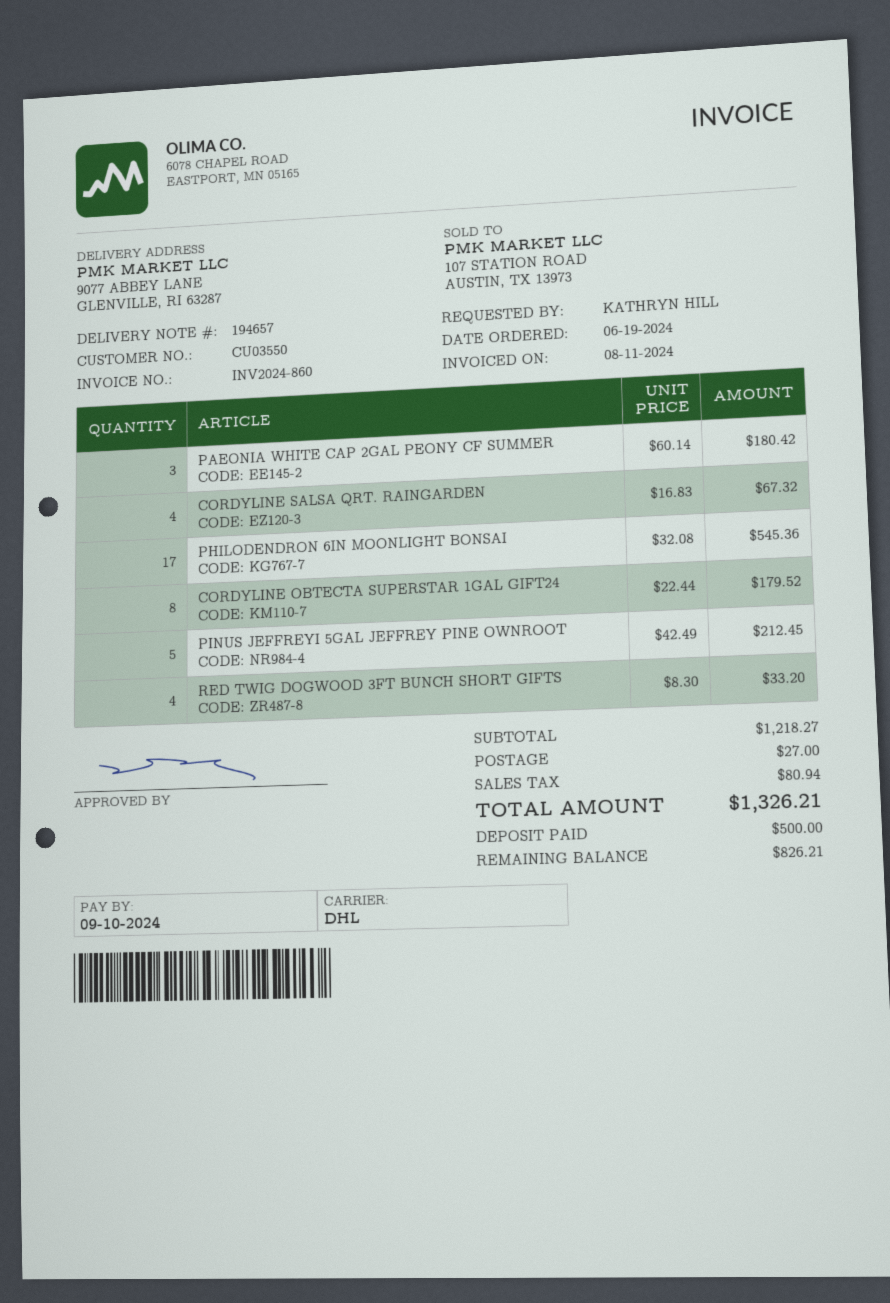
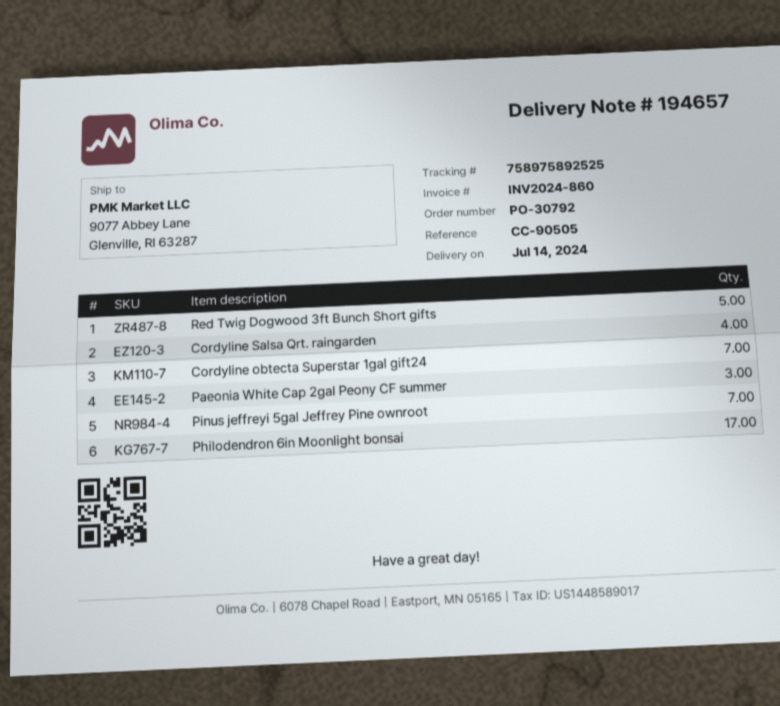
CORDYLINE OBTECTA SUPERSTAR 1GAL GIFT24: 8 -> 7
PINUS JEFFREYI 5GAL JEFFREY PINE OWNROOT: 5 -> 7
RED TWIG DOGWOOD 3FT BUNCH SHORT GIFTS: 4 -> 5

